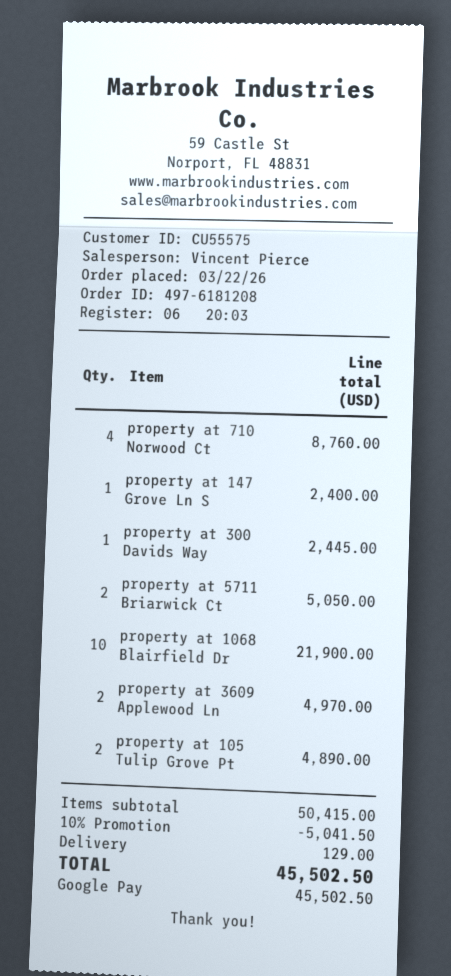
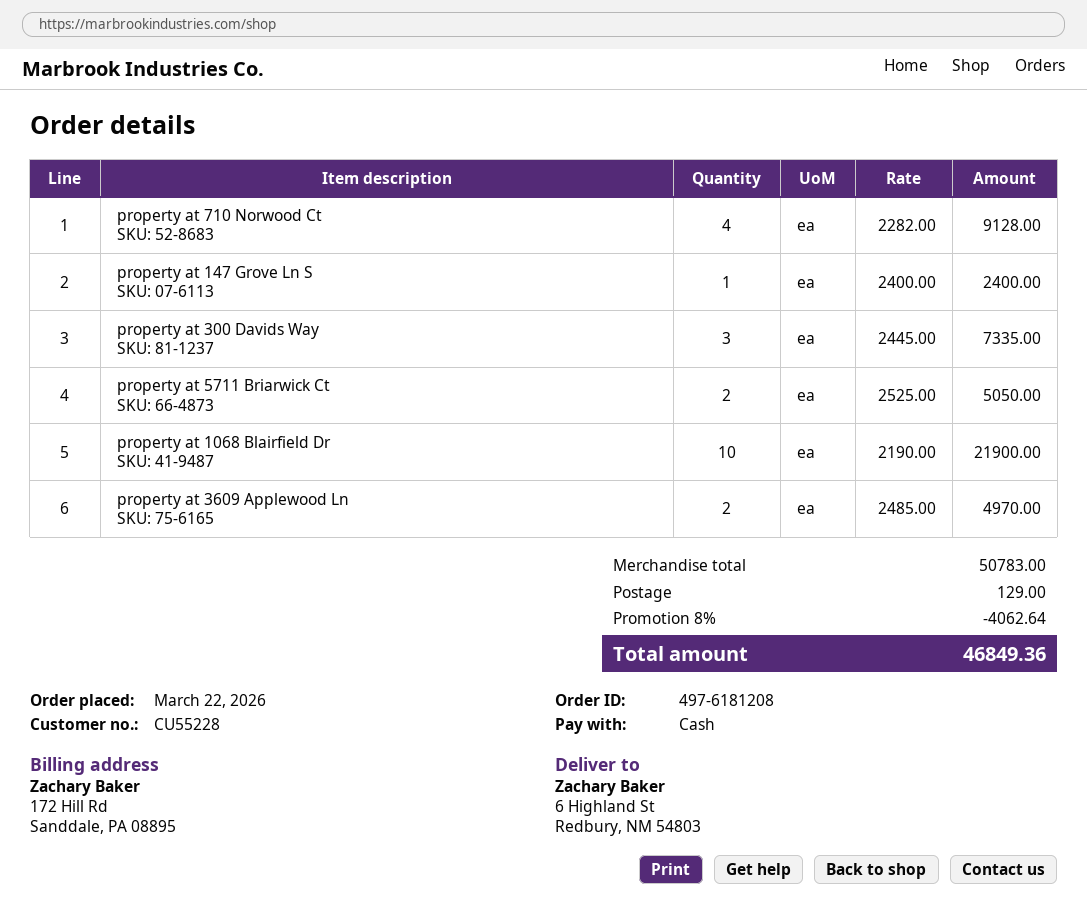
customer number: CU55575 -> CU55228
payment method: Google Pay -> cash
property at 710 Norwood Ct: 4 for 8760.00 -> 4 for 9128.00
property at 300 Davids Way: 1 for 2445.00 -> 3 for 7335.00
property at 105 Tulip Grove Pt: 2 for 4890.00 -> none
subtotal: 50415.00 -> 50783.00
discount: 10% = 5041.50 -> 8% = 4062.64
total: 45502.50 -> 46849.36

